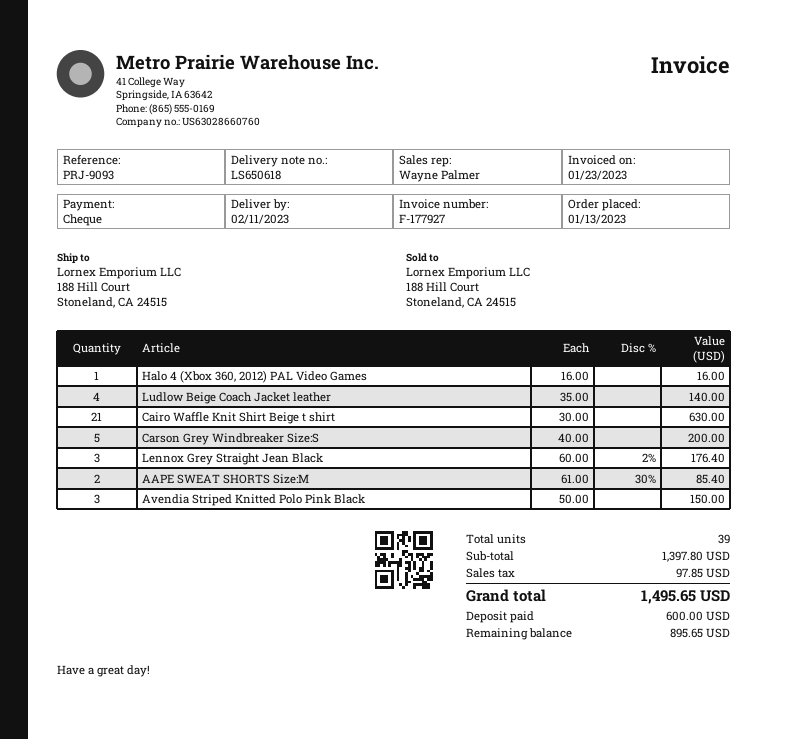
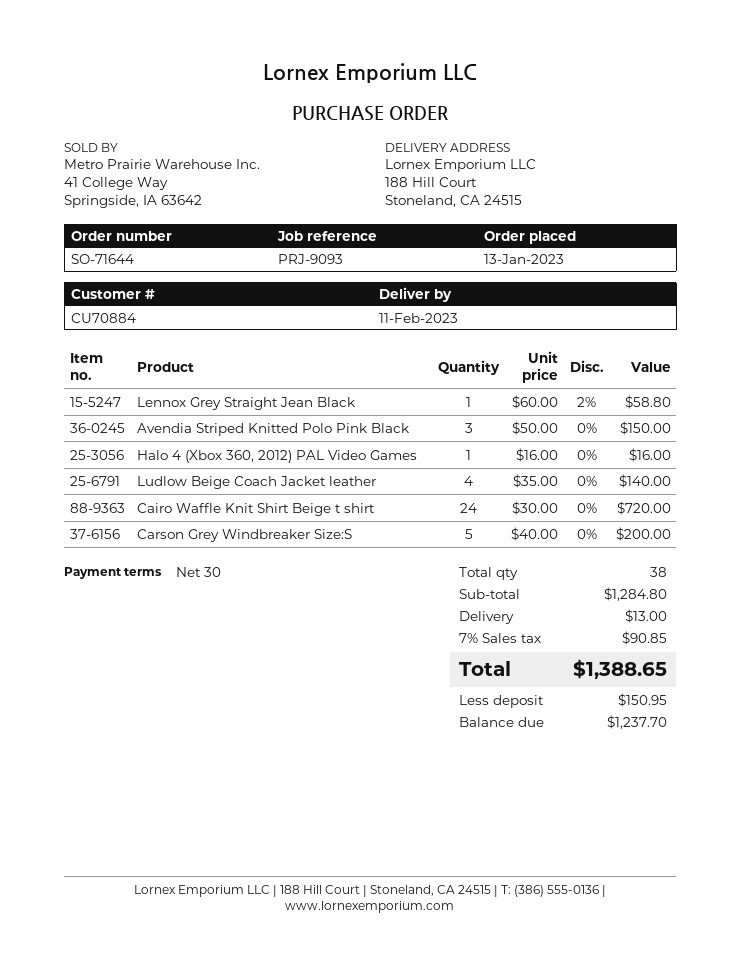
Cairo Waffle Knit Shirt Beige t shirt: 21 x 30.00 = 630.00 -> 24 x 30.00 = 720.00
Lennox Grey Straight Jean Black: 3 x 60.00 - 2% = 176.40 -> 1 x 60.00 - 2% = 58.80
AAPE SWEAT SHORTS Size:M: 2 x 61.00 - 30% = 85.40 -> none
total quantity: 39 -> 38
subtotal: 1397.80 -> 1284.80
shipping: none -> 13.00
tax: 97.85 -> 90.85
total: 1495.65 -> 1388.65
deposit: 600.00 -> 150.95
balance: 895.65 -> 1237.70

